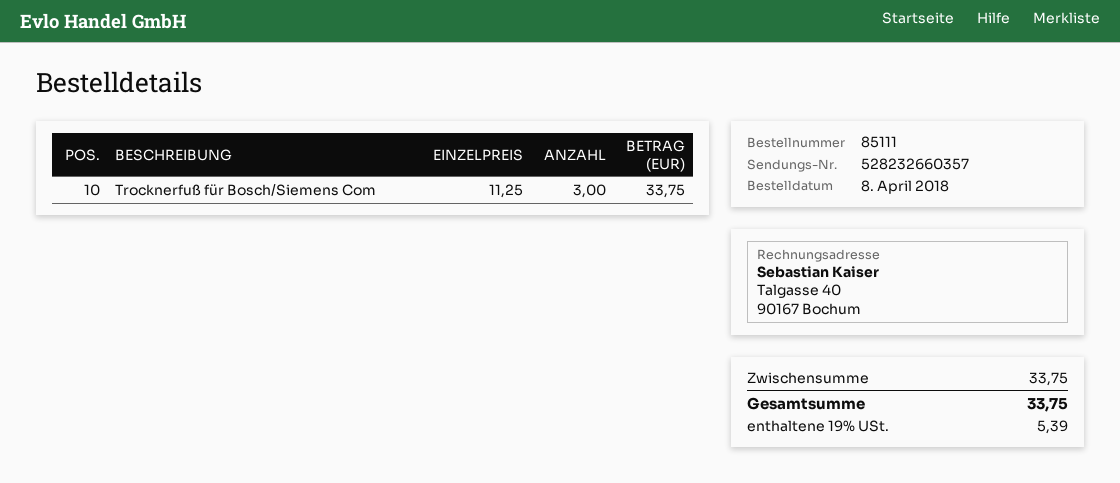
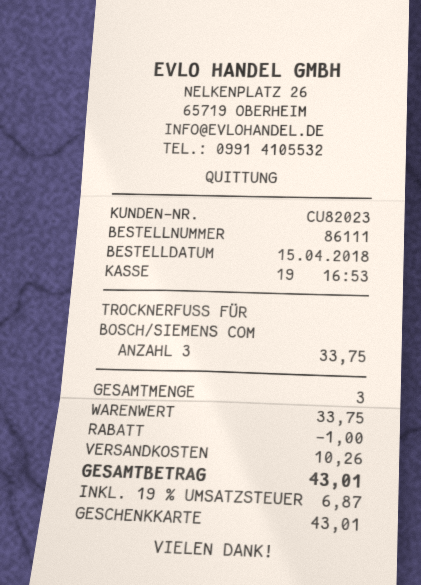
order number: 85111 -> 86111
order date: 2018-04-08 -> 2018-04-15
discount: none -> 1.00
shipping: none -> 10.26
tax: 19% = 5.39 -> 19% = 6.87
total: 33.75 -> 43.01

